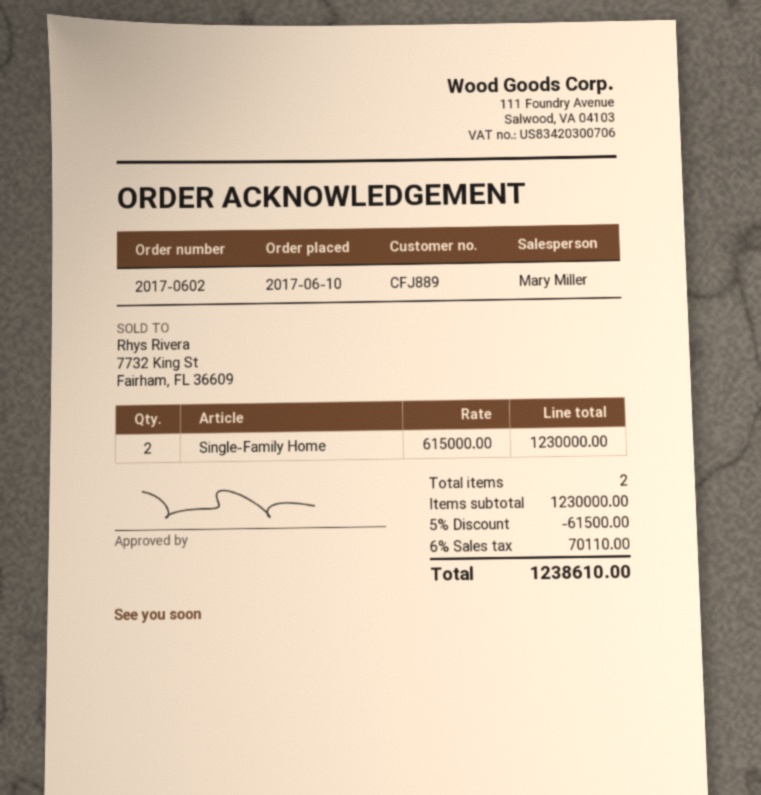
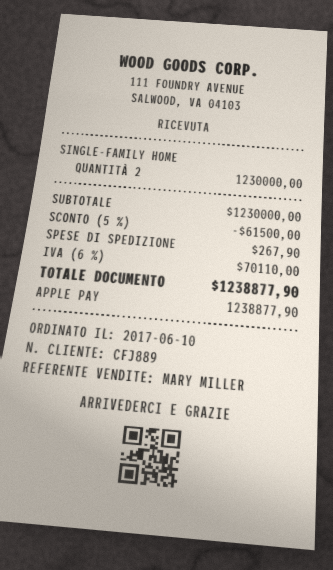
shipping: none -> 267.90
total: 1238610.00 -> 1238877.90

